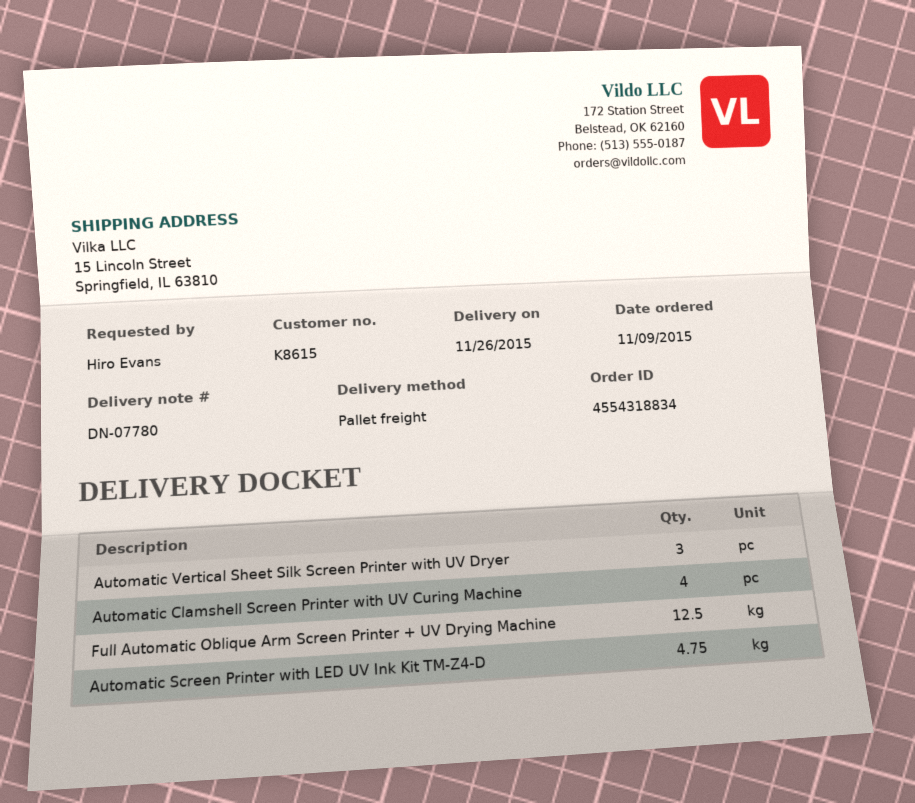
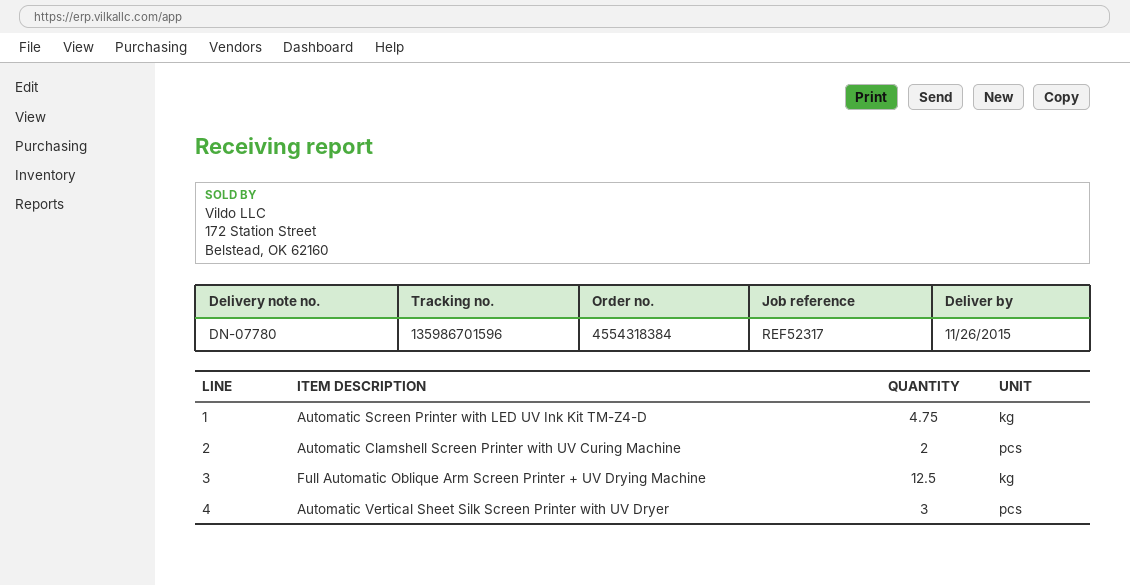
order number: 4554318834 -> 4554318384
Automatic Clamshell Screen Printer with UV Curing Machine: 4 -> 2

